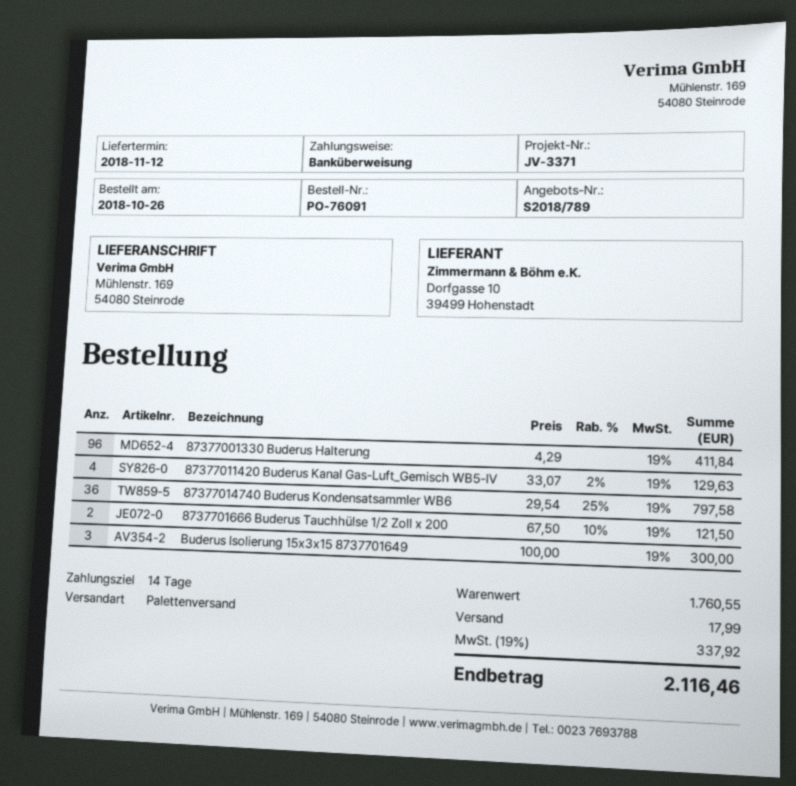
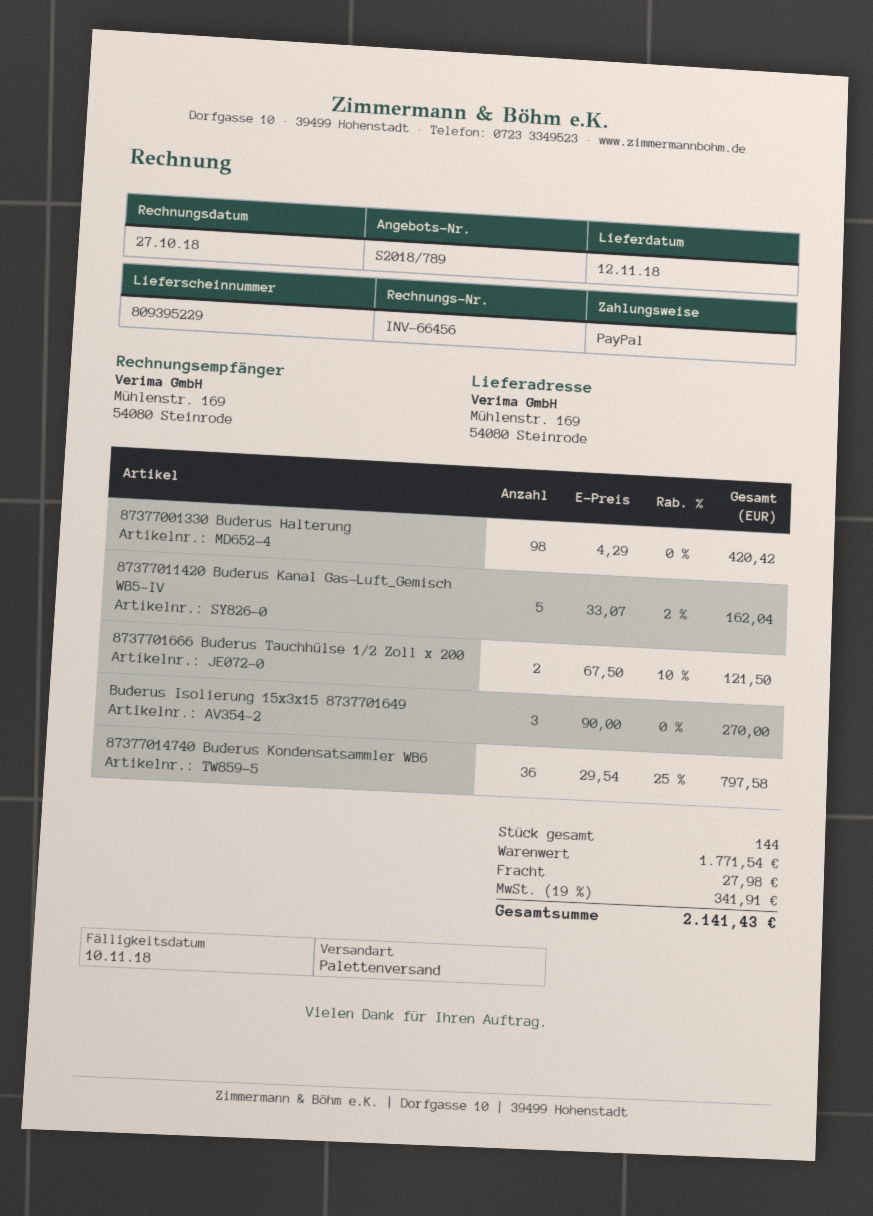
payment method: bank transfer -> PayPal
87377001330 Buderus Halterung: 96 x 4.29 = 411.84 -> 98 x 4.29 = 420.42
87377011420 Buderus Kanal Gas-Luft_Gemisch WB5-IV: 4 x 33.07 - 2% = 129.63 -> 5 x 33.07 - 2% = 162.04
Buderus Isolierung 15x3x15 8737701649: 3 x 100.00 = 300.00 -> 3 x 90.00 = 270.00
subtotal: 1760.55 -> 1771.54
shipping: 17.99 -> 27.98
tax: 19% = 337.92 -> 19% = 341.91
total: 2116.46 -> 2141.43

